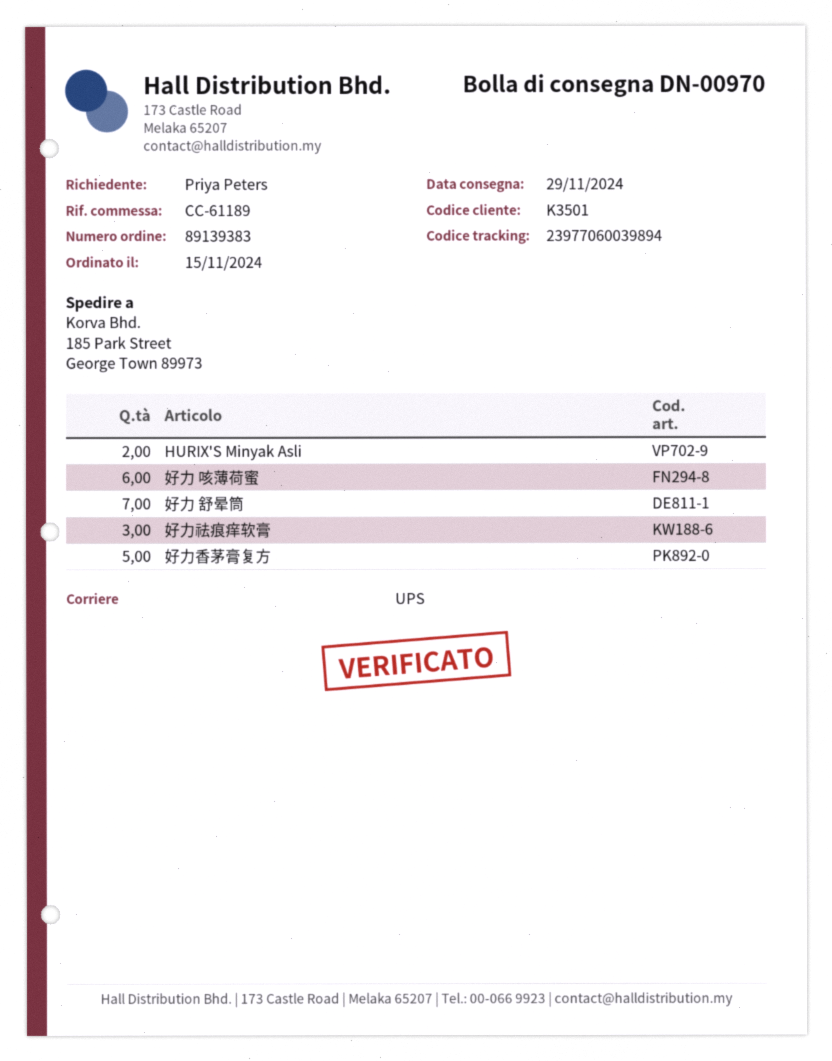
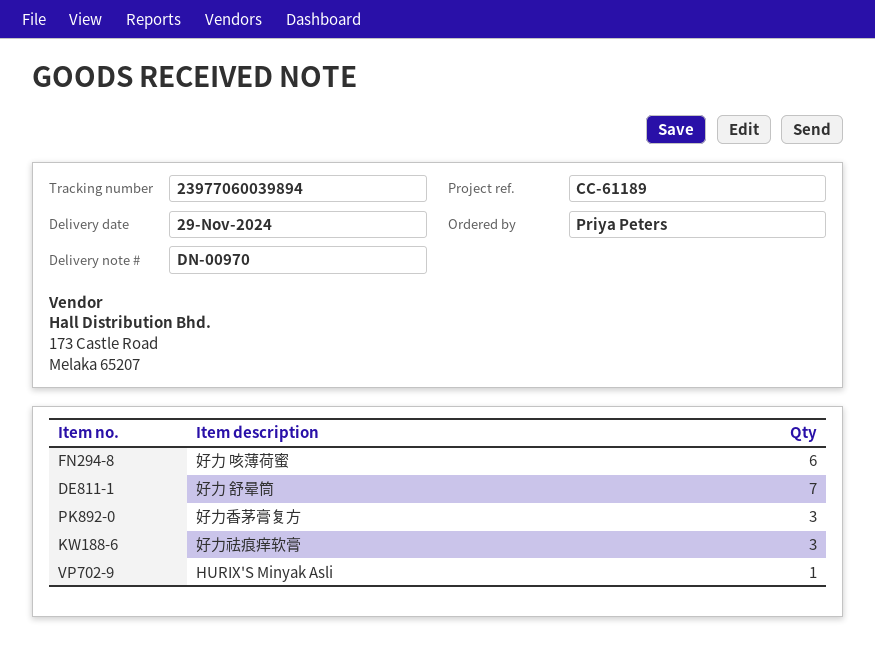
HURIX'S Minyak Asli: 2 -> 1
好力香茅膏复方: 5 -> 3

